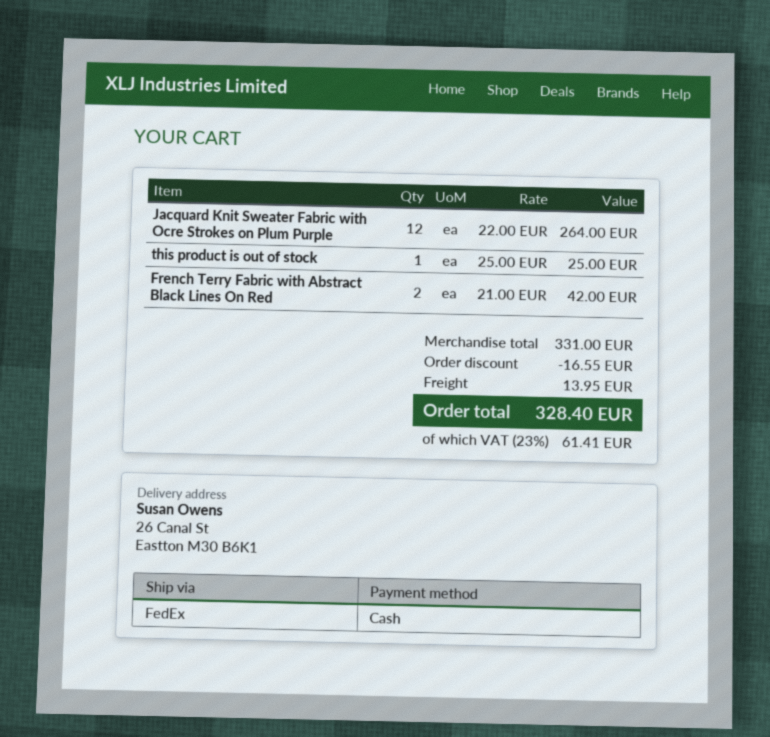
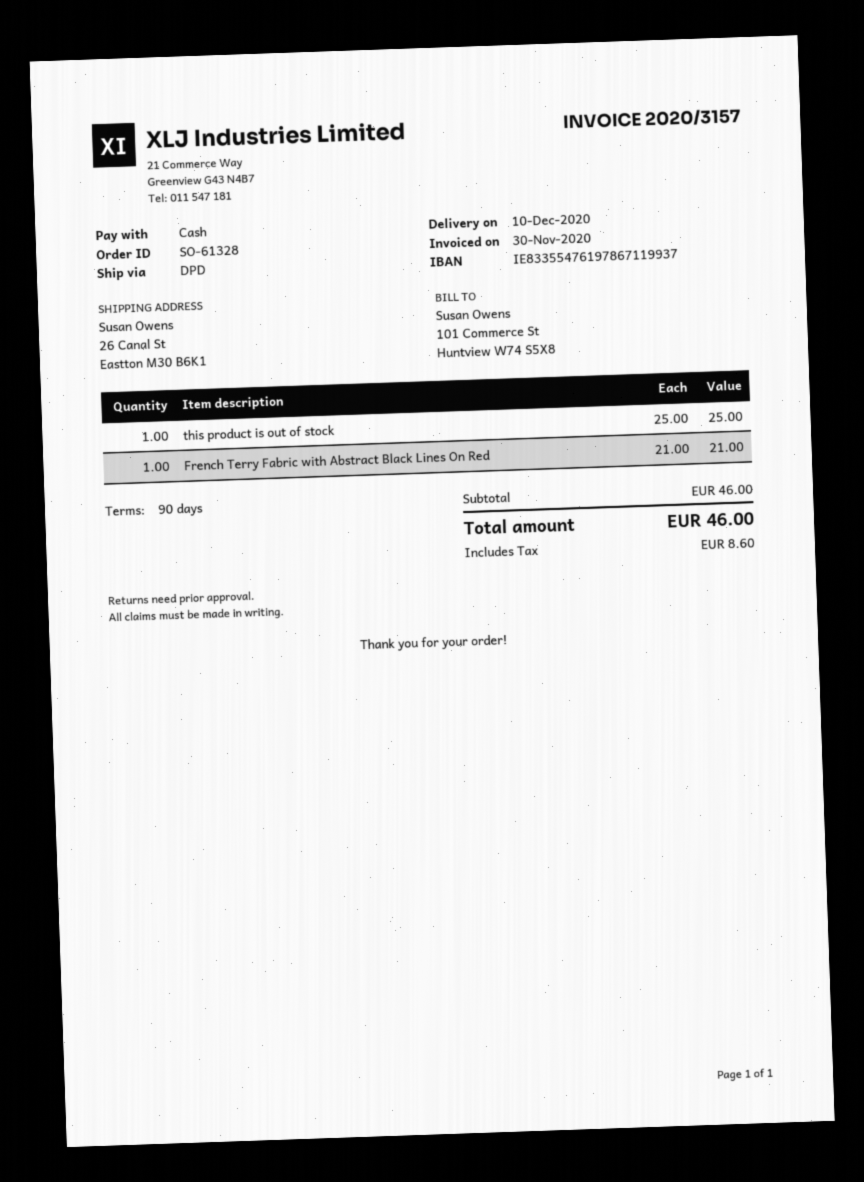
shipping method: FedEx -> DPD
Jacquard Knit Sweater Fabric with Ocre Strokes on Plum Purple: 12 x 22.00 = 264.00 -> none
French Terry Fabric with Abstract Black Lines On Red: 2 x 21.00 = 42.00 -> 1 x 21.00 = 21.00
subtotal: 331.00 -> 46.00
discount: 16.55 -> none
shipping: 13.95 -> none
tax: 61.41 -> 8.60
total: 328.40 -> 46.00

